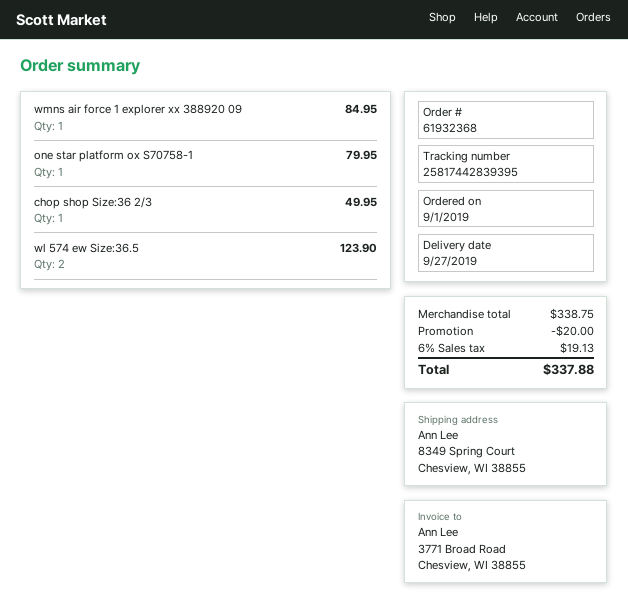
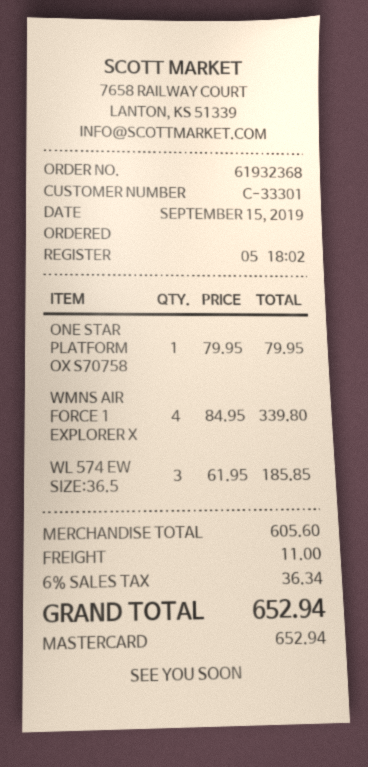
order date: 2019-09-01 -> 2019-09-15
wmns air force 1 explorer xx 388920 09: 1 for 84.95 -> 4 for 339.80
chop shop Size:36 2/3: 1 for 49.95 -> none
wl 574 ew Size:36.5: 2 for 123.90 -> 3 for 185.85
subtotal: 338.75 -> 605.60
discount: 20.00 -> none
shipping: none -> 11.00
tax: 6% = 19.13 -> 6% = 36.34
total: 337.88 -> 652.94

